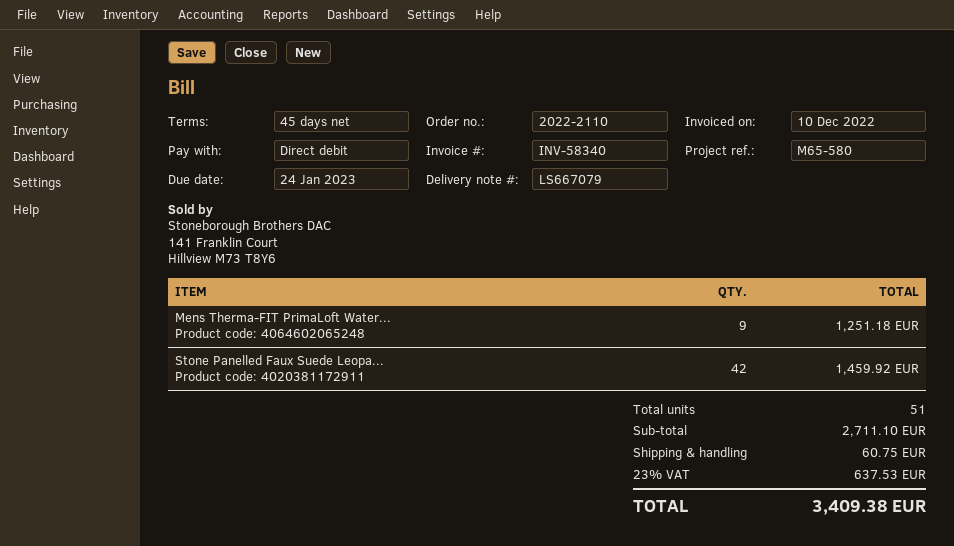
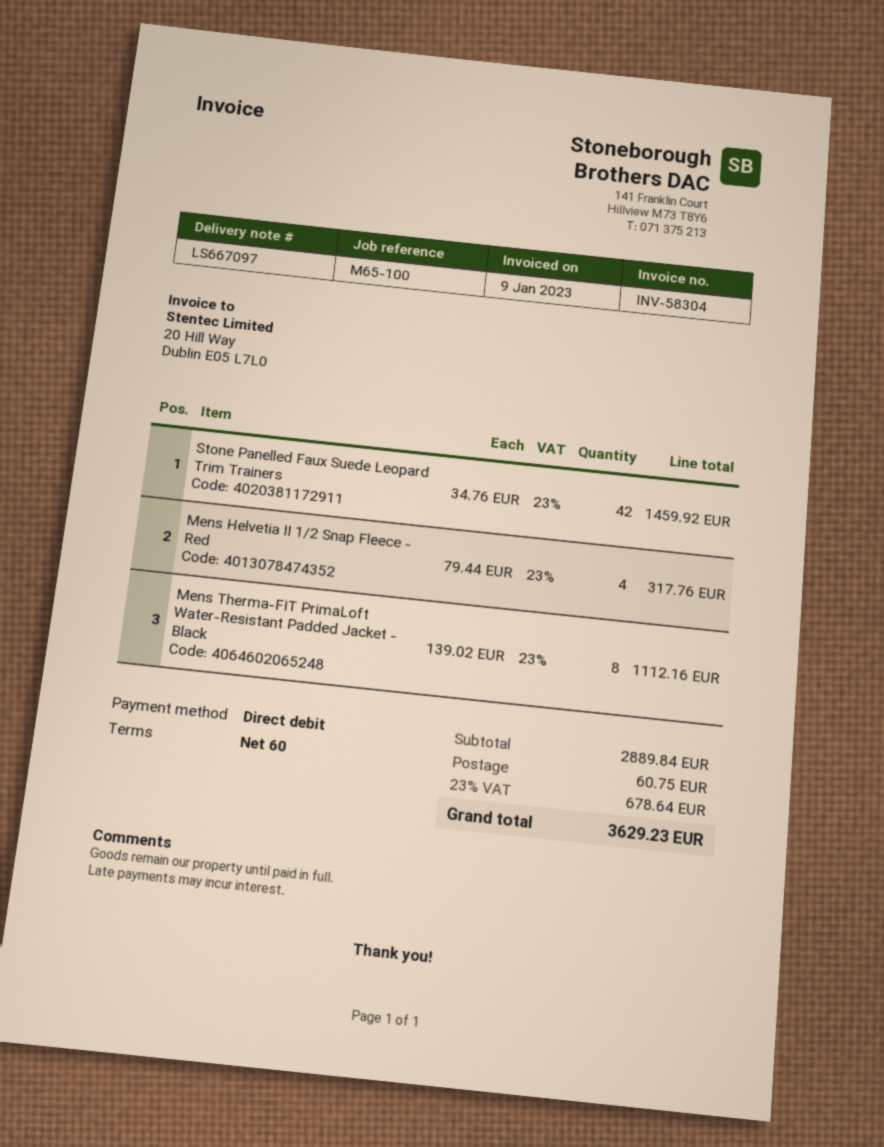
delivery note number: LS667079 -> LS667097
invoice number: INV-58340 -> INV-58304
invoice date: 2022-12-10 -> 2023-01-09
payment terms: 45 days -> 60 days
reference: M65-580 -> M65-100
Mens Therma-FIT PrimaLoft Water...: 9 for 1251.18 -> 8 for 1112.16
Mens Helvetia II 1/2 Snap Fleece - Red: none -> 4 for 317.76
subtotal: 2711.10 -> 2889.84
tax: 23% = 637.53 -> 23% = 678.64
total: 3409.38 -> 3629.23

